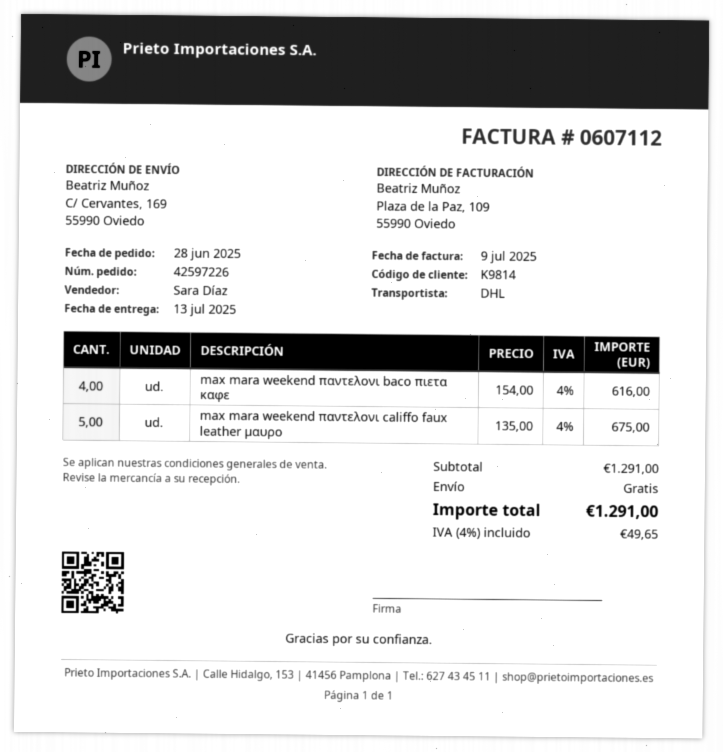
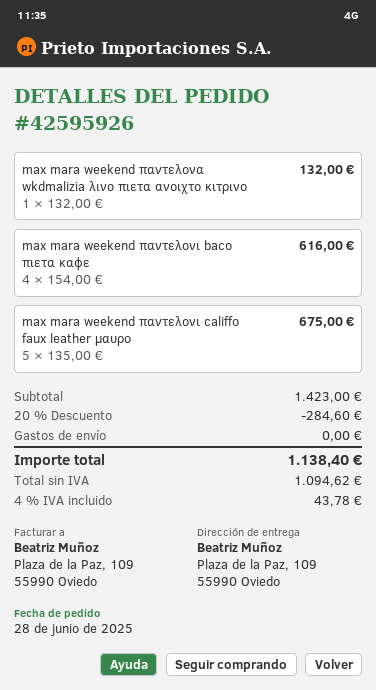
order number: 42597226 -> 42595926
ship to: C/ Cervantes, 169, 55990 Oviedo -> Plaza de la Paz, 109, 55990 Oviedo
max mara weekend παντελονα wkdmalizia λινο πιετα ανοιχτο κιτρινο: none -> 1 x 132.00 = 132.00
subtotal: 1291.00 -> 1423.00
discount: none -> 20% = 284.60
tax: 4% = 49.65 -> 4% = 43.78
total: 1291.00 -> 1138.40

